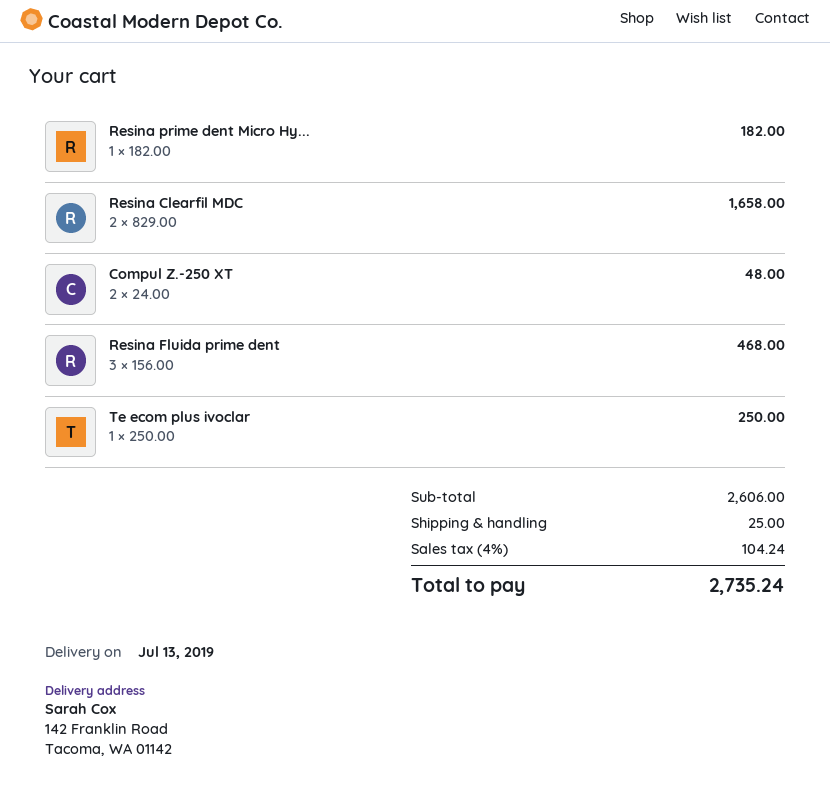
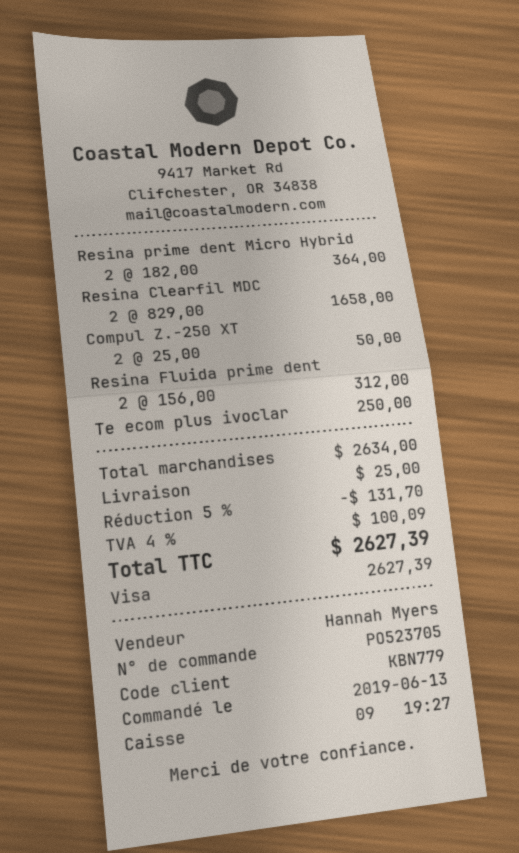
Resina prime dent Micro Hy...: 1 x 182.00 = 182.00 -> 2 x 182.00 = 364.00
Compul Z.-250 XT: 2 x 24.00 = 48.00 -> 2 x 25.00 = 50.00
Resina Fluida prime dent: 3 x 156.00 = 468.00 -> 2 x 156.00 = 312.00
subtotal: 2606.00 -> 2634.00
discount: none -> 5% = 131.70
tax: 4% = 104.24 -> 4% = 100.09
total: 2735.24 -> 2627.39

